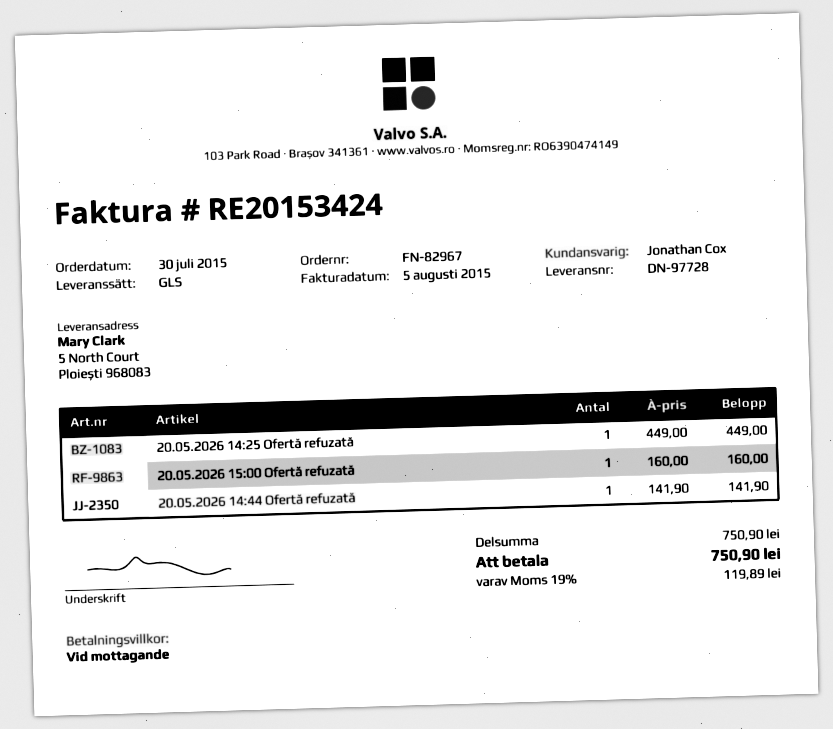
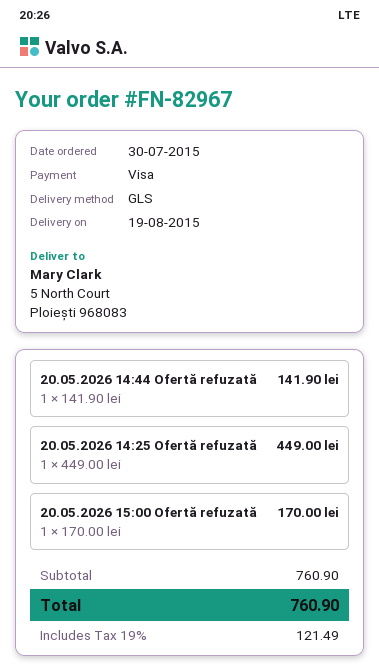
20.05.2026 15:00 Ofertă refuzată: 1 x 160.00 = 160.00 -> 1 x 170.00 = 170.00
subtotal: 750.90 -> 760.90
tax: 19% = 119.89 -> 19% = 121.49
total: 750.90 -> 760.90

